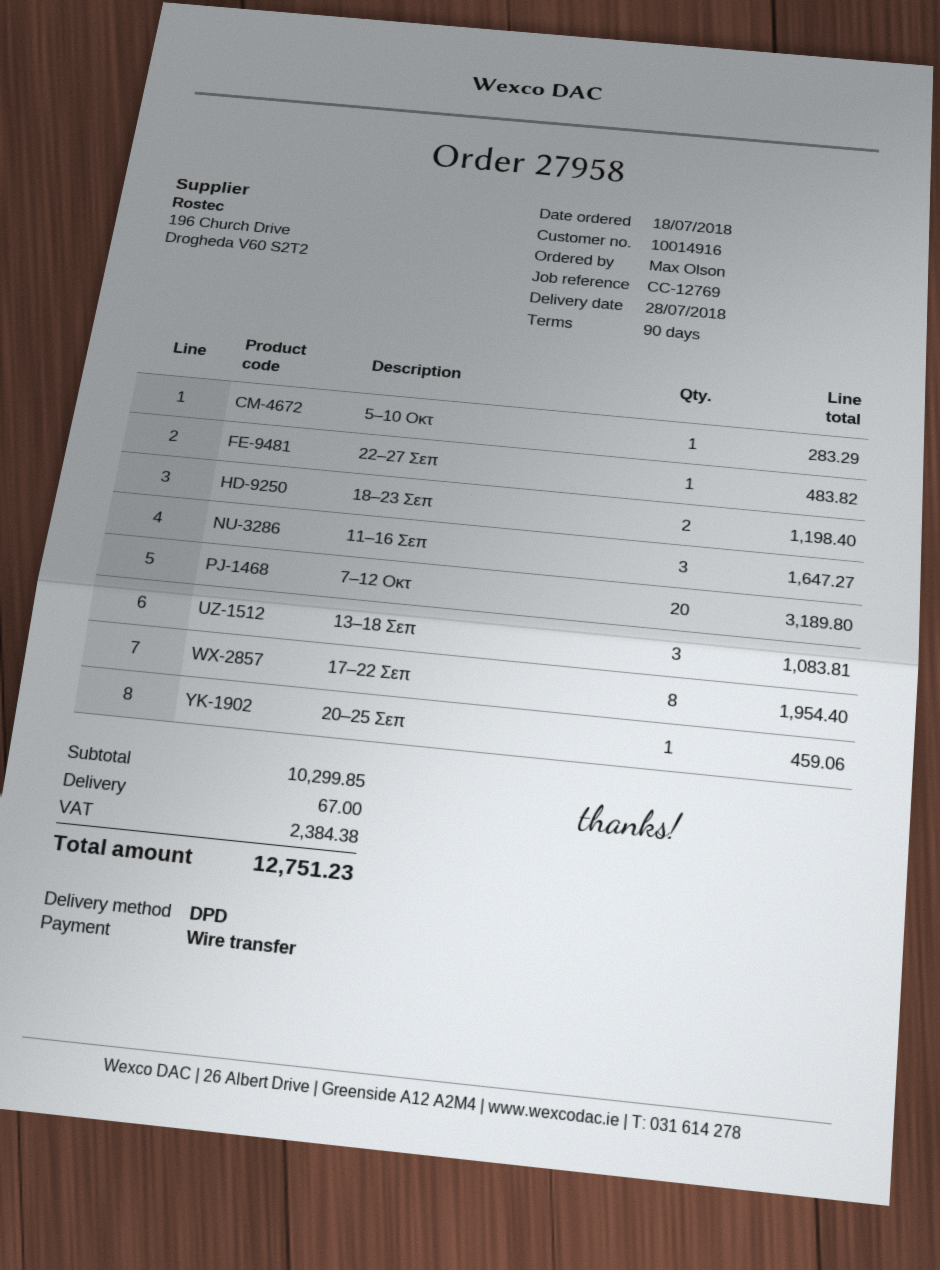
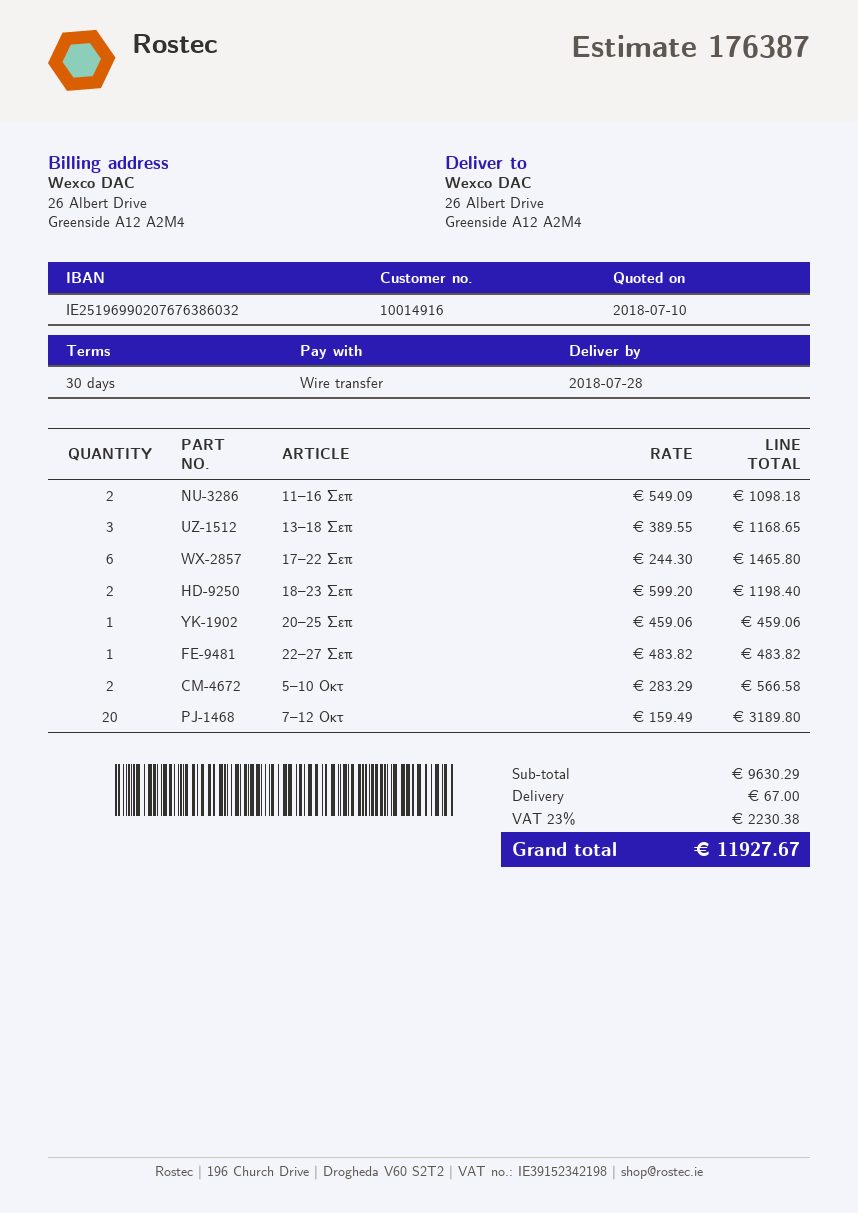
payment terms: 90 days -> 30 days
5–10 Οκτ: 1 for 283.29 -> 2 for 566.58
11–16 Σεπ: 3 for 1647.27 -> 2 for 1098.18
13–18 Σεπ: 3 for 1083.81 -> 3 for 1168.65
17–22 Σεπ: 8 for 1954.40 -> 6 for 1465.80
subtotal: 10299.85 -> 9630.29
tax: 2384.38 -> 2230.38
total: 12751.23 -> 11927.67

